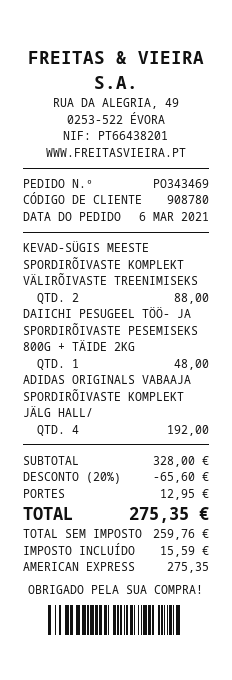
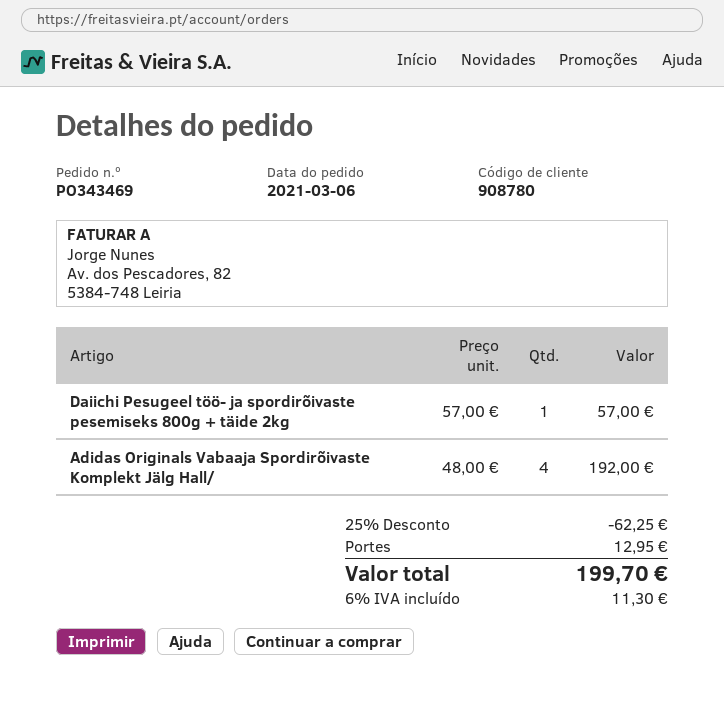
KEVAD-SÜGIS MEESTE SPORDIRÕIVASTE KOMPLEKT VÄLIRÕIVASTE TREENIMISEKS: 2 for 88.00 -> none
DAIICHI PESUGEEL TÖÖ- JA SPORDIRÕIVASTE PESEMISEKS 800G + TÄIDE 2KG: 1 for 48.00 -> 1 for 57.00
discount: 20% = 65.60 -> 25% = 62.25
tax: 15.59 -> 11.30
total: 275.35 -> 199.70

